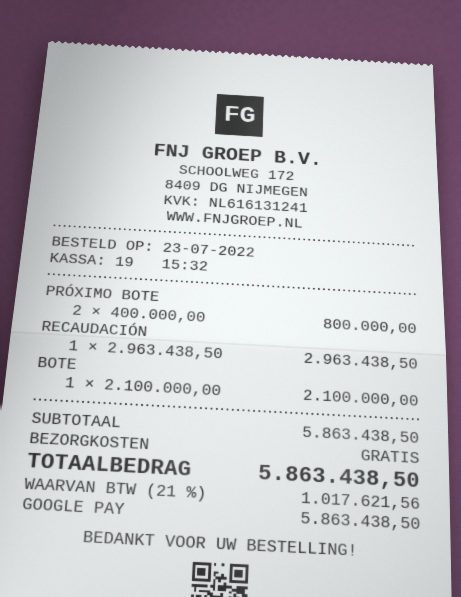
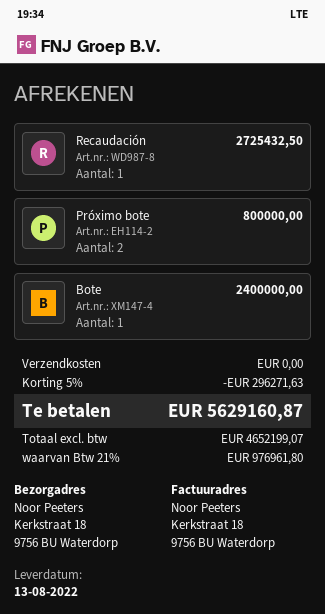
RECAUDACIÓN: 1 for 2963438.50 -> 1 for 2725432.50
BOTE: 1 for 2100000.00 -> 1 for 2400000.00
discount: none -> 5% = 296271.63
tax: 21% = 1017621.56 -> 21% = 976961.80
total: 5863438.50 -> 5629160.87

